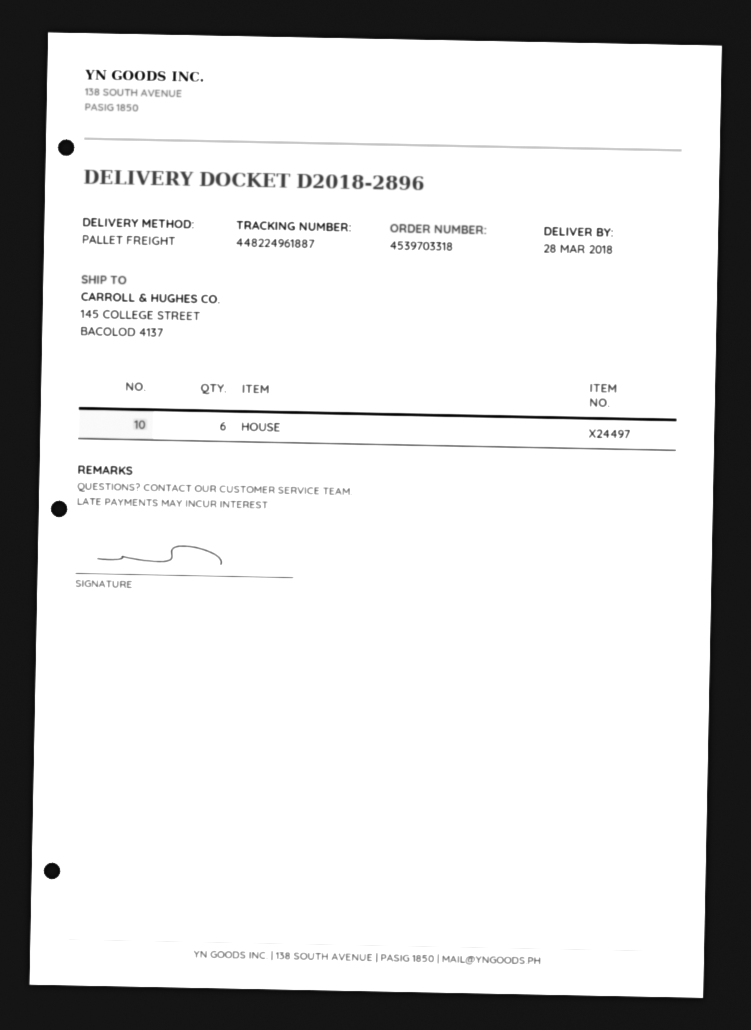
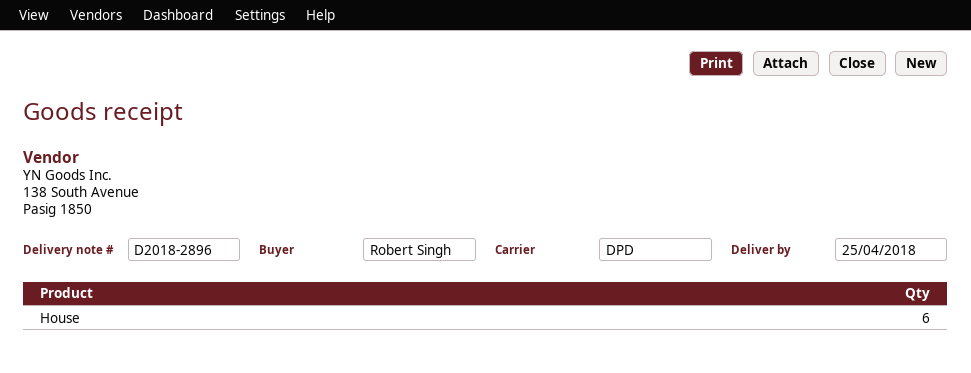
delivery date: 2018-03-28 -> 2018-04-25
shipping method: pallet freight -> DPD

